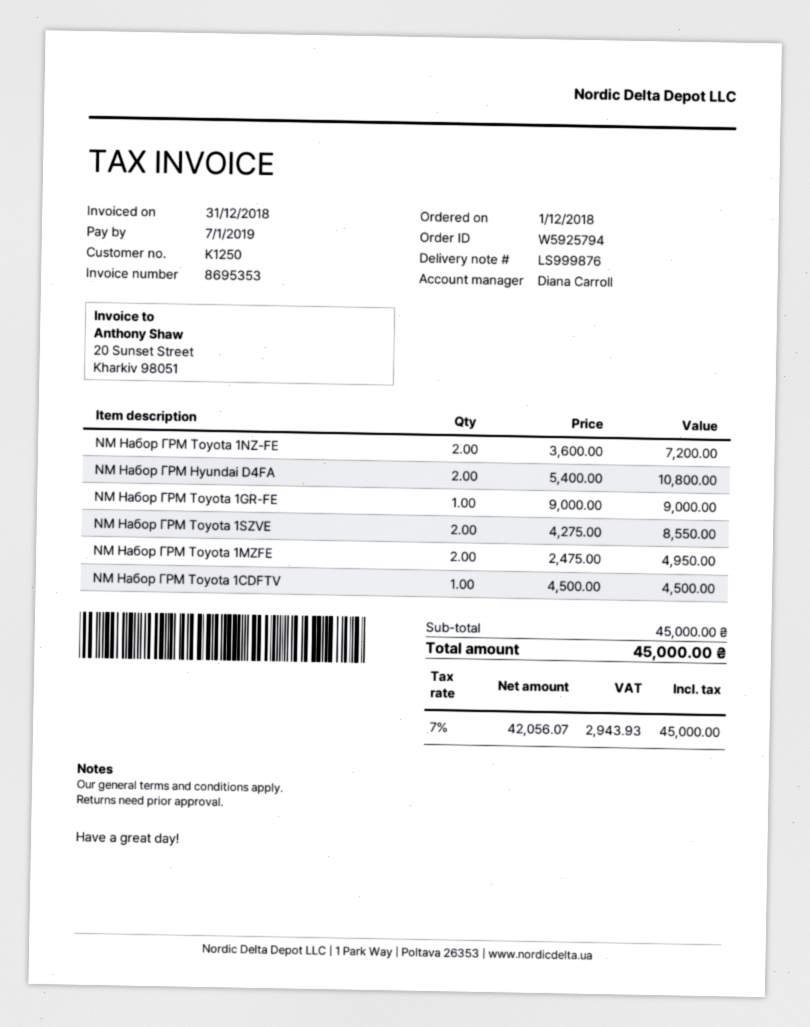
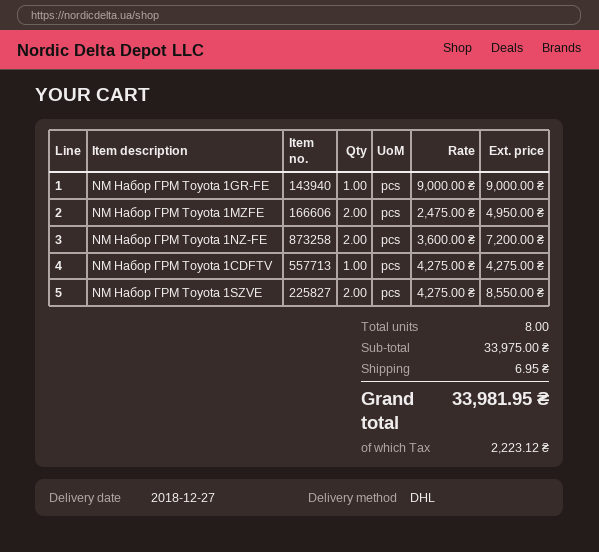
NM Набор ГРМ Hyundai D4FA: 2 x 5400.00 = 10800.00 -> none
NM Набор ГРМ Toyota 1CDFTV: 1 x 4500.00 = 4500.00 -> 1 x 4275.00 = 4275.00
subtotal: 45000.00 -> 33975.00
shipping: none -> 6.95
tax: 2943.93 -> 2223.12
total: 45000.00 -> 33981.95

